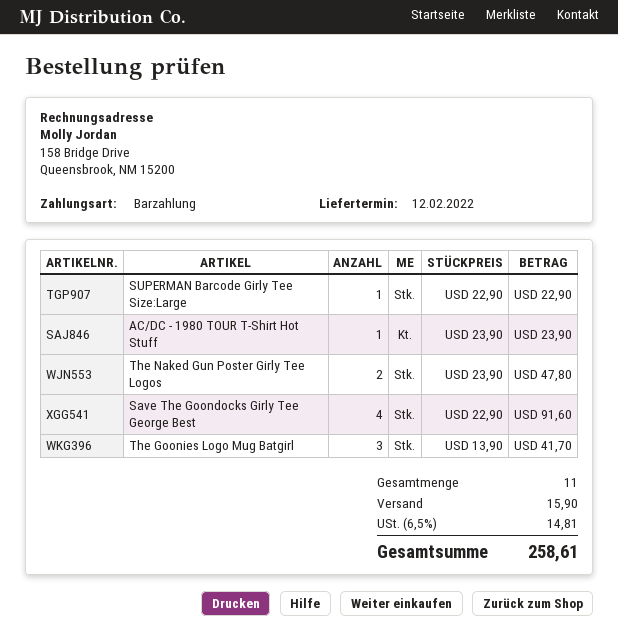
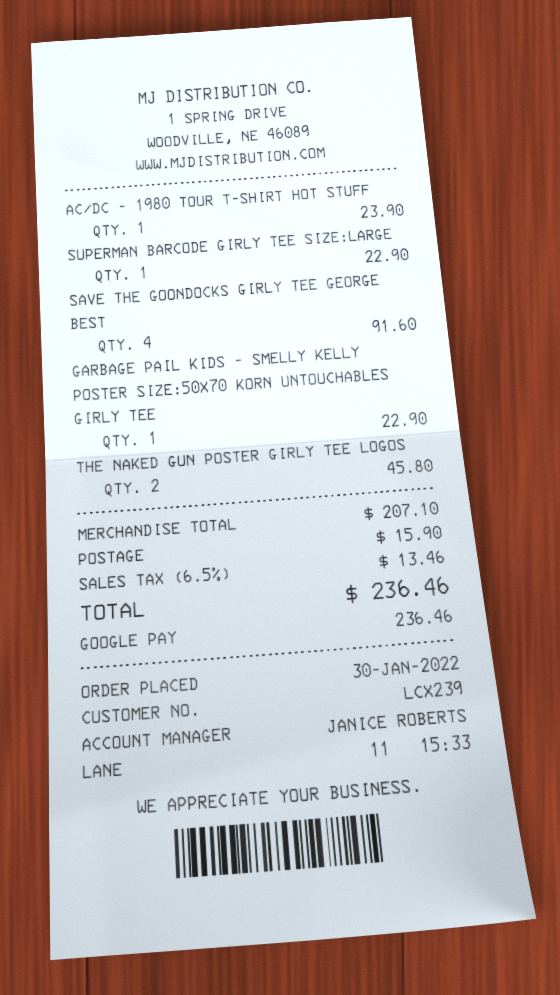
payment method: cash -> Google Pay
The Naked Gun Poster Girly Tee Logos: 2 for 47.80 -> 2 for 45.80
The Goonies Logo Mug Batgirl: 3 for 41.70 -> none
GARBAGE PAIL KIDS - SMELLY KELLY POSTER SIZE:50X70 KORN UNTOUCHABLES GIRLY TEE: none -> 1 for 22.90
tax: 6.5% = 14.81 -> 6.5% = 13.46
total: 258.61 -> 236.46

